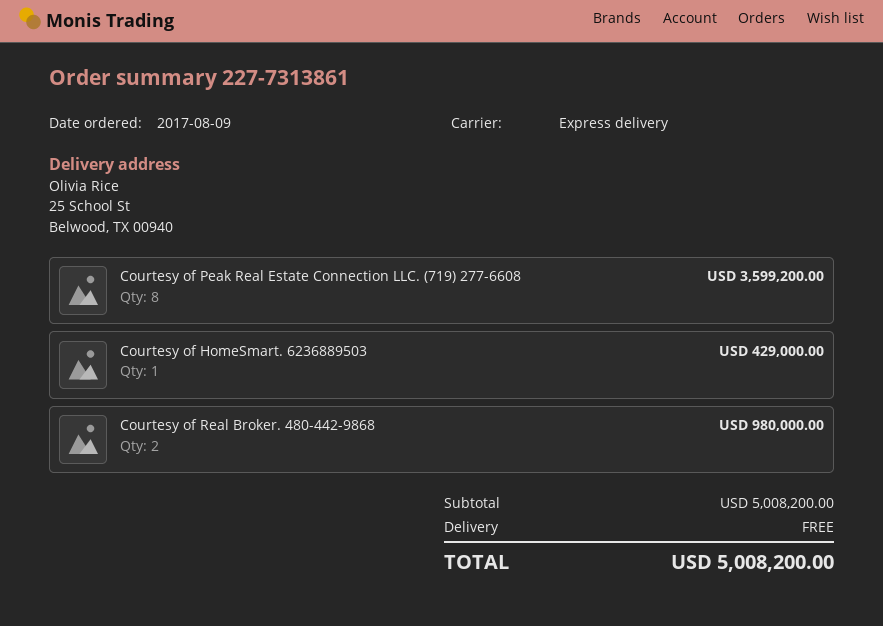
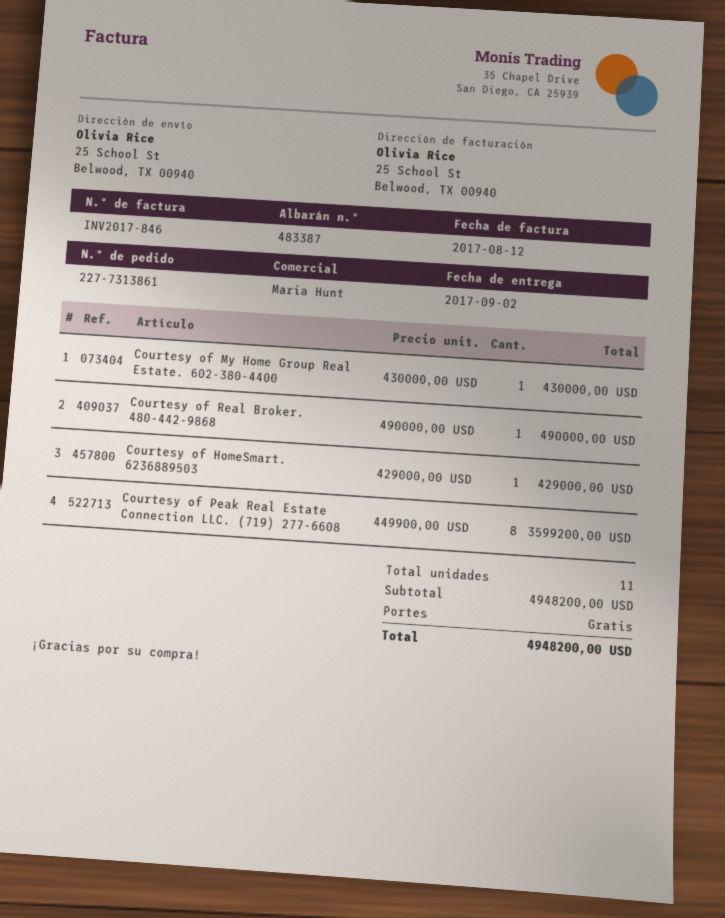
Courtesy of Real Broker. 480-442-9868: 2 for 980000.00 -> 1 for 490000.00
Courtesy of My Home Group Real Estate. 602-380-4400: none -> 1 for 430000.00
subtotal: 5008200.00 -> 4948200.00
total: 5008200.00 -> 4948200.00

